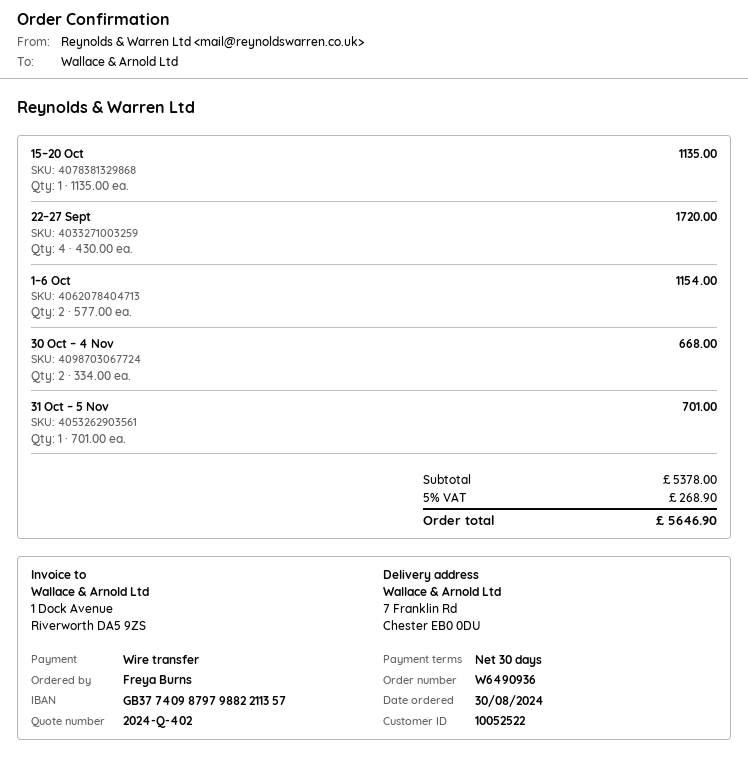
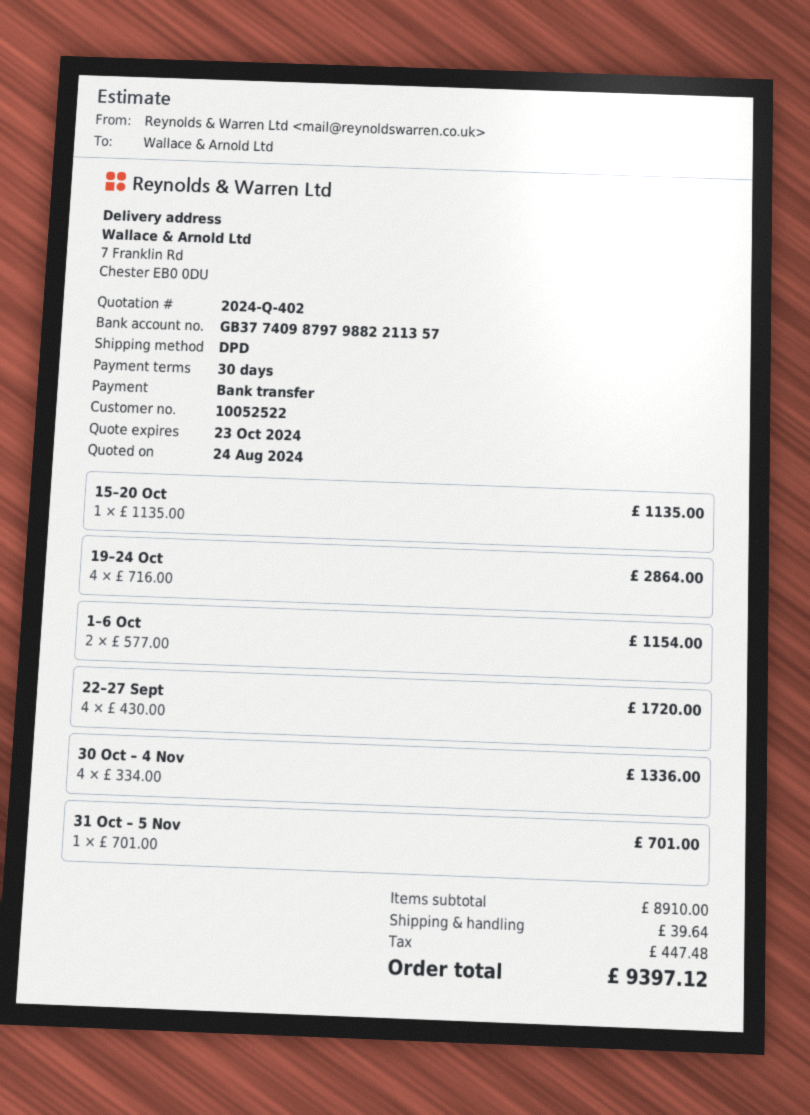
30 Oct – 4 Nov: 2 x 334.00 = 668.00 -> 4 x 334.00 = 1336.00
19–24 Oct: none -> 4 x 716.00 = 2864.00
subtotal: 5378.00 -> 8910.00
shipping: none -> 39.64
tax: 268.90 -> 447.48
total: 5646.90 -> 9397.12

